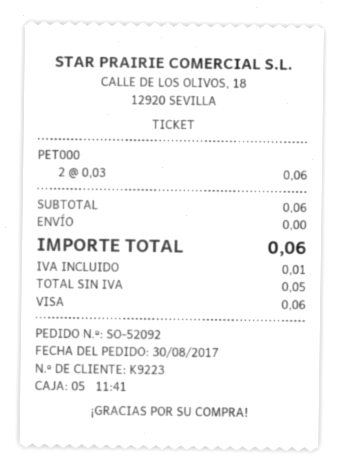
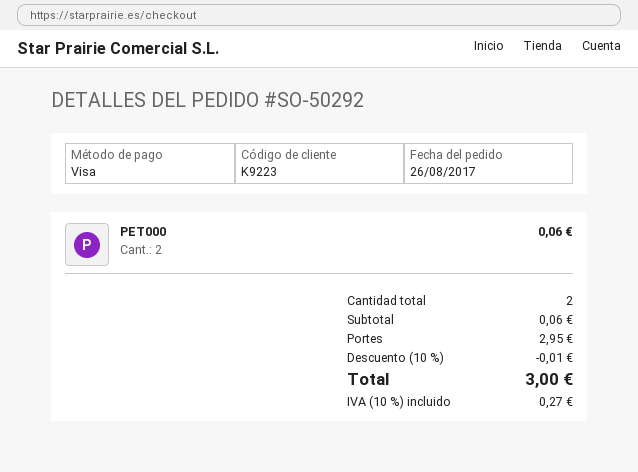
order number: SO-52092 -> SO-50292
order date: 2017-08-30 -> 2017-08-26
discount: none -> 10% = 0.01
shipping: 0.00 -> 2.95
tax: 0.01 -> 0.27
total: 0.06 -> 3.00

